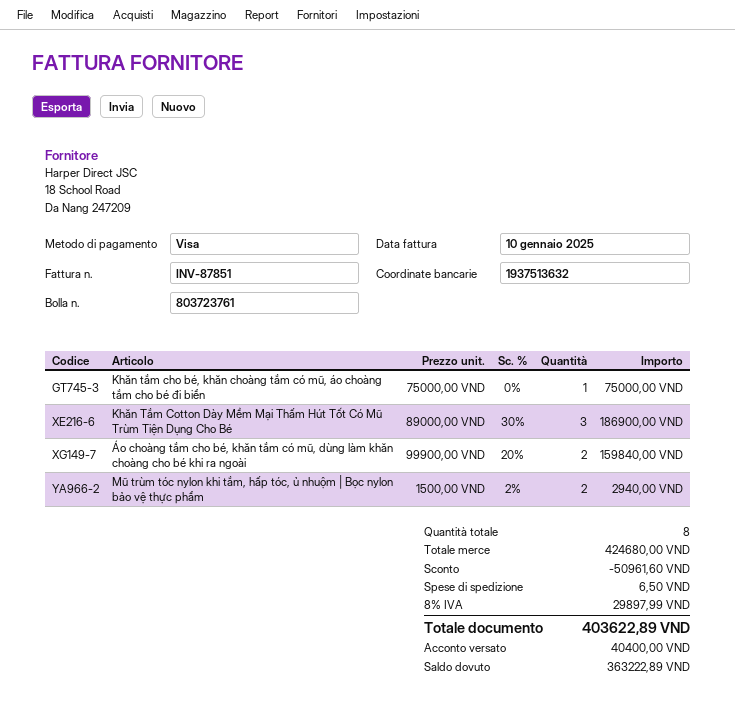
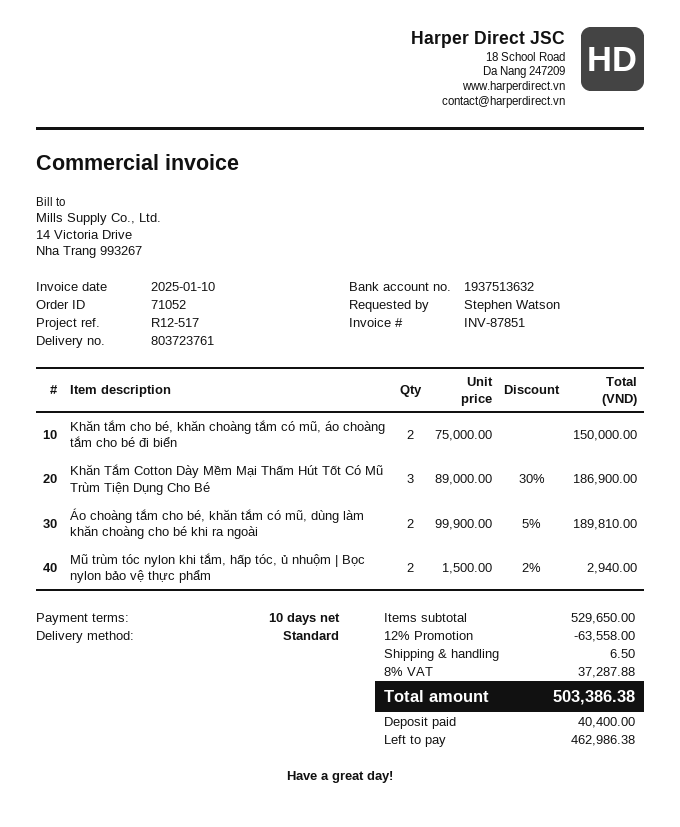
Khăn tắm cho bé, khăn choàng tắm có mũ, áo choàng tắm cho bé đi biển: 1 x 75000.00 = 75000.00 -> 2 x 75000.00 = 150000.00
Áo choàng tắm cho bé, khăn tắm có mũ, dùng làm khăn choàng cho bé khi ra ngoài: 2 x 99900.00 - 20% = 159840.00 -> 2 x 99900.00 - 5% = 189810.00
subtotal: 424680.00 -> 529650.00
discount: 50961.60 -> 63558.00
tax: 8% = 29897.99 -> 8% = 37287.88
total: 403622.89 -> 503386.38
balance: 363222.89 -> 462986.38

